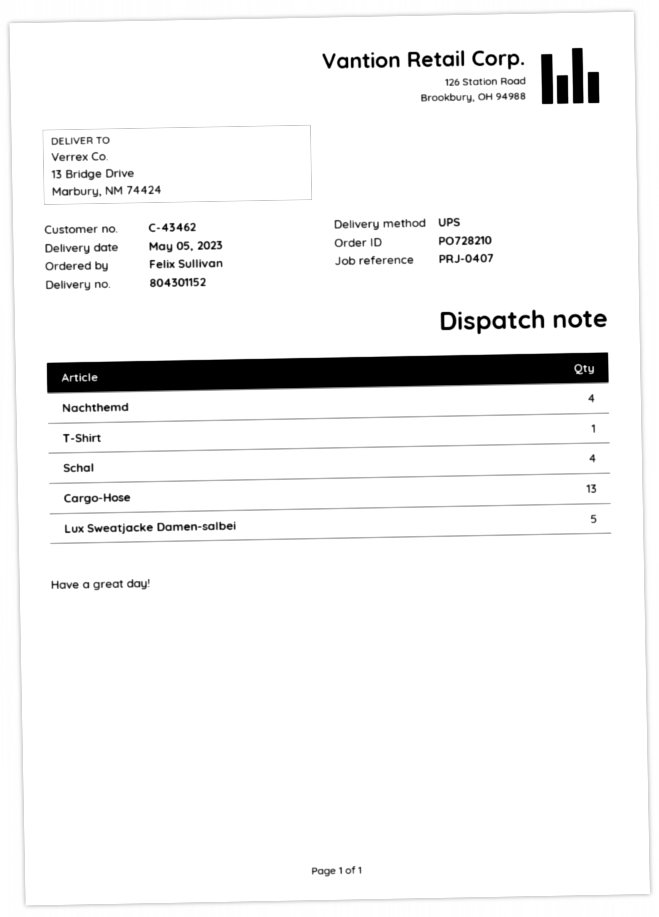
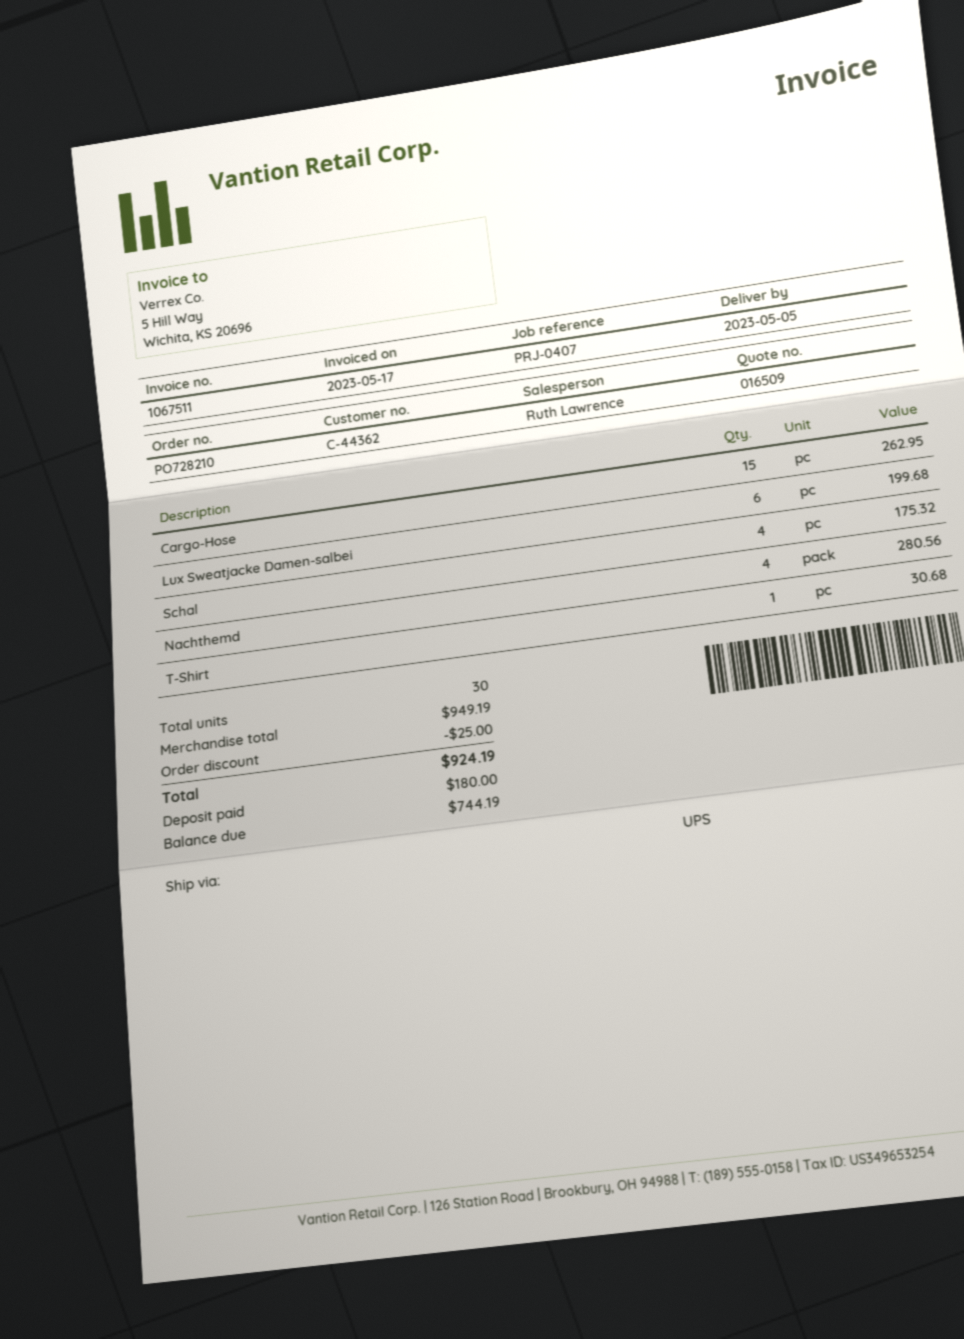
customer number: C-43462 -> C-44362
Cargo-Hose: 13 -> 15
Lux Sweatjacke Damen-salbei: 5 -> 6

